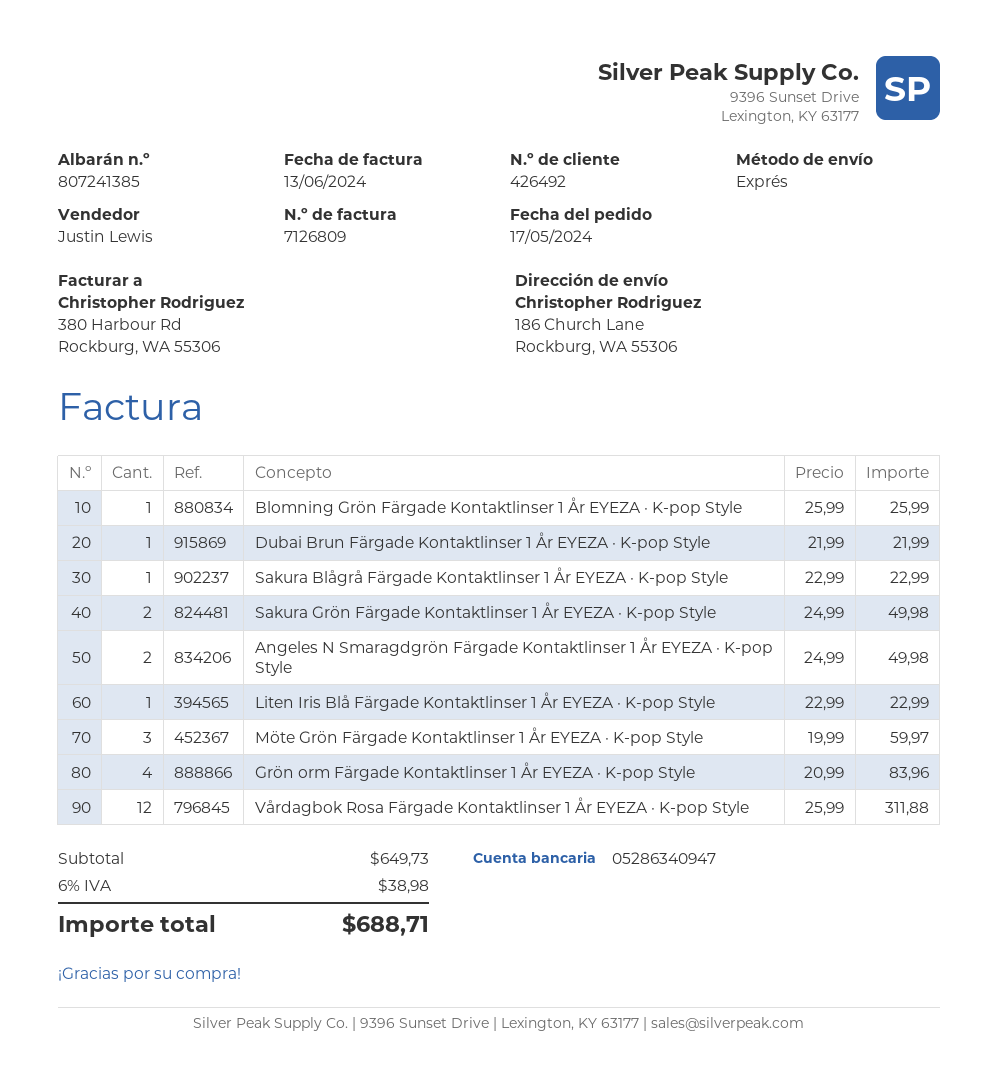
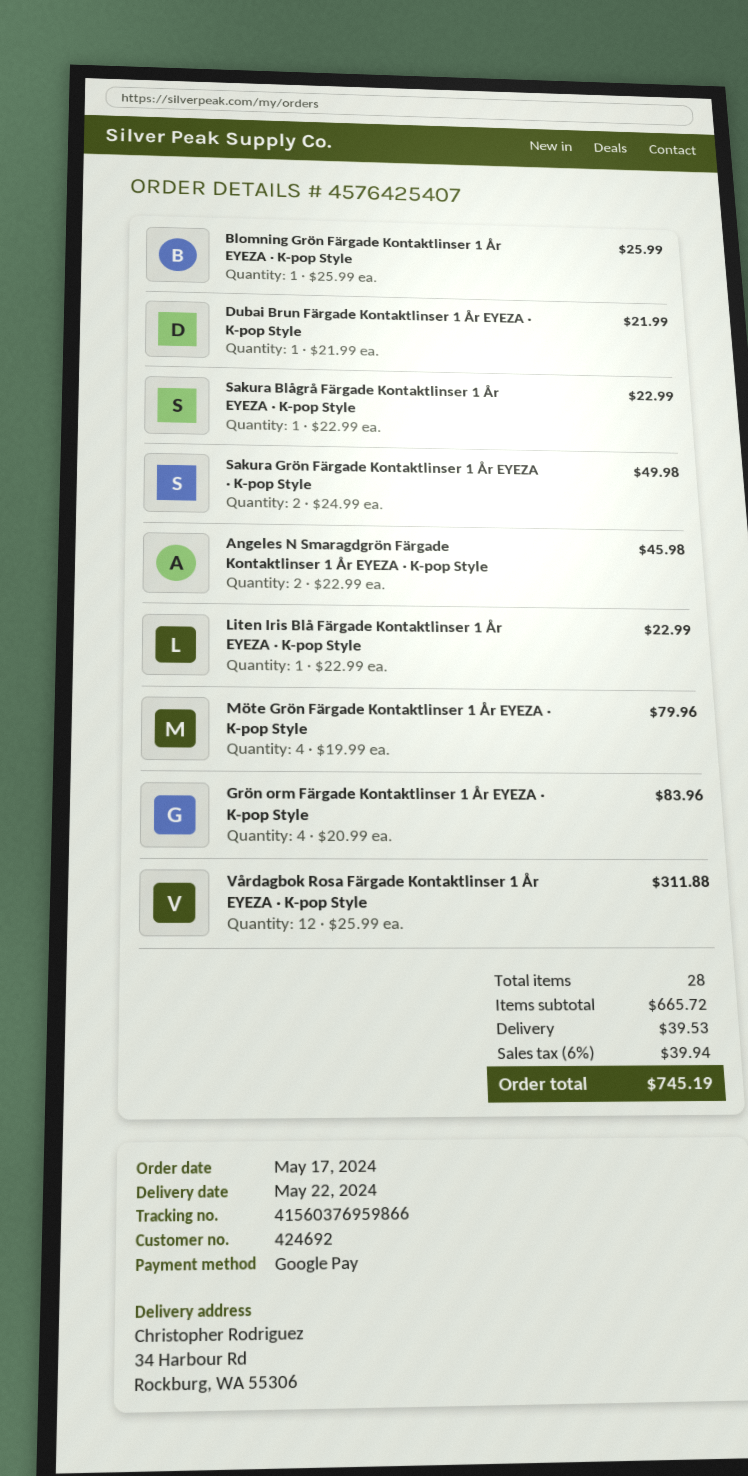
customer number: 426492 -> 424692
ship to: 186 Church Lane, Rockburg, WA 55306 -> 34 Harbour Rd, Rockburg, WA 55306
Angeles N Smaragdgrön Färgade Kontaktlinser 1 År EYEZA · K-pop Style: 2 x 24.99 = 49.98 -> 2 x 22.99 = 45.98
Möte Grön Färgade Kontaktlinser 1 År EYEZA · K-pop Style: 3 x 19.99 = 59.97 -> 4 x 19.99 = 79.96
subtotal: 649.73 -> 665.72
shipping: none -> 39.53
tax: 6% = 38.98 -> 6% = 39.94
total: 688.71 -> 745.19

